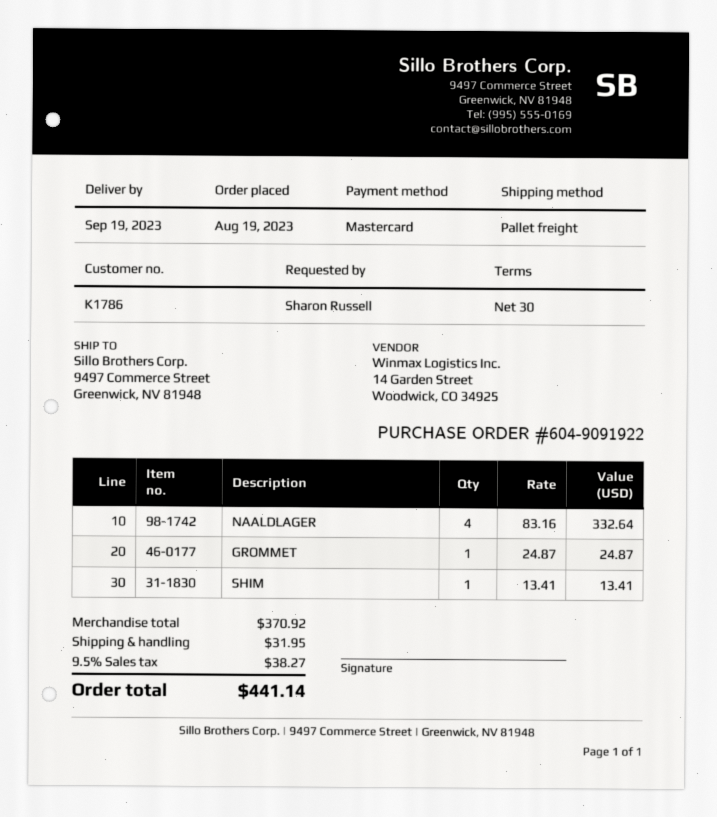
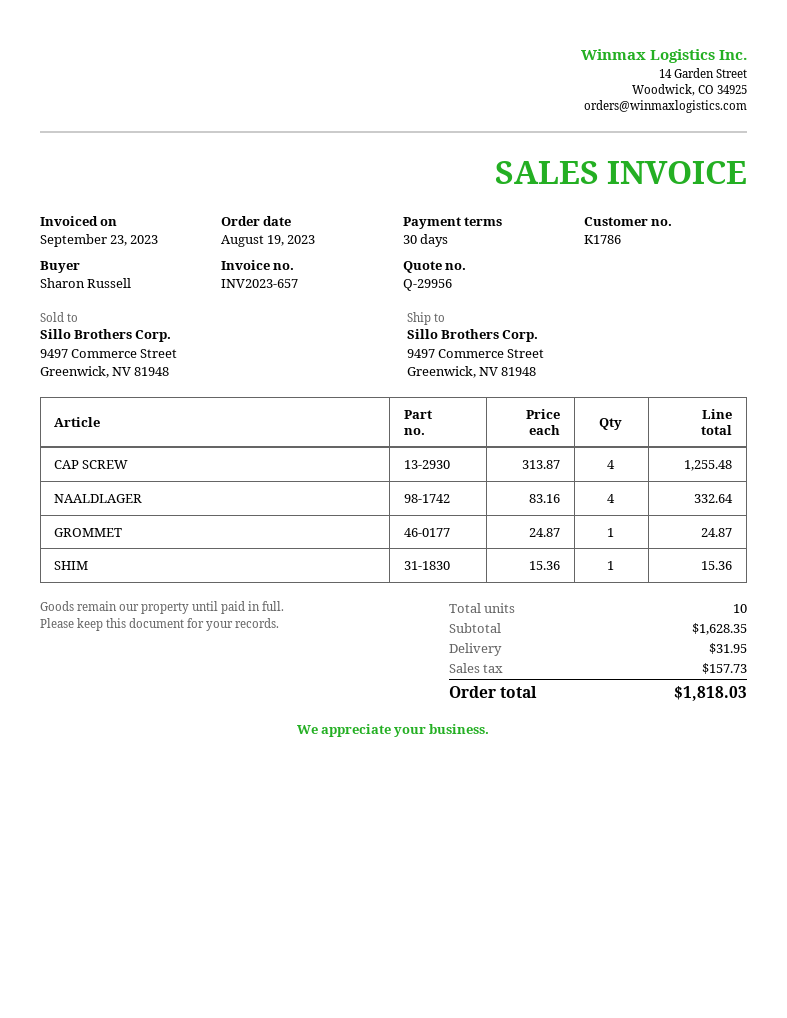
SHIM: 1 x 13.41 = 13.41 -> 1 x 15.36 = 15.36
CAP SCREW: none -> 4 x 313.87 = 1255.48
subtotal: 370.92 -> 1628.35
tax: 38.27 -> 157.73
total: 441.14 -> 1818.03

